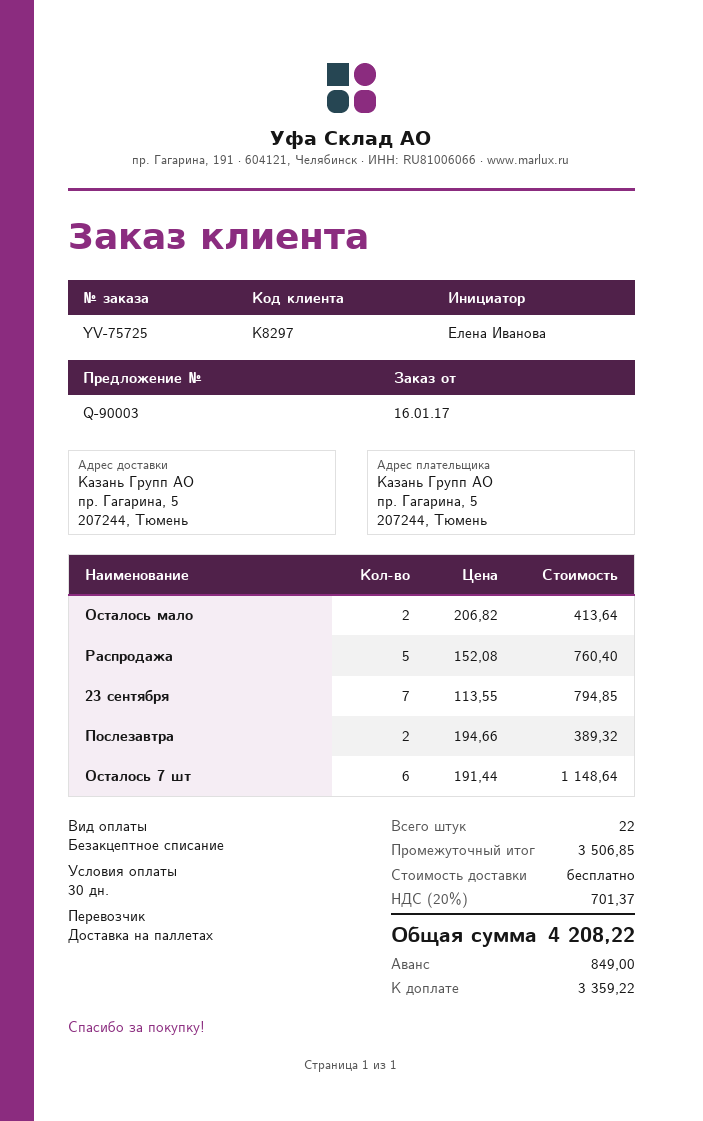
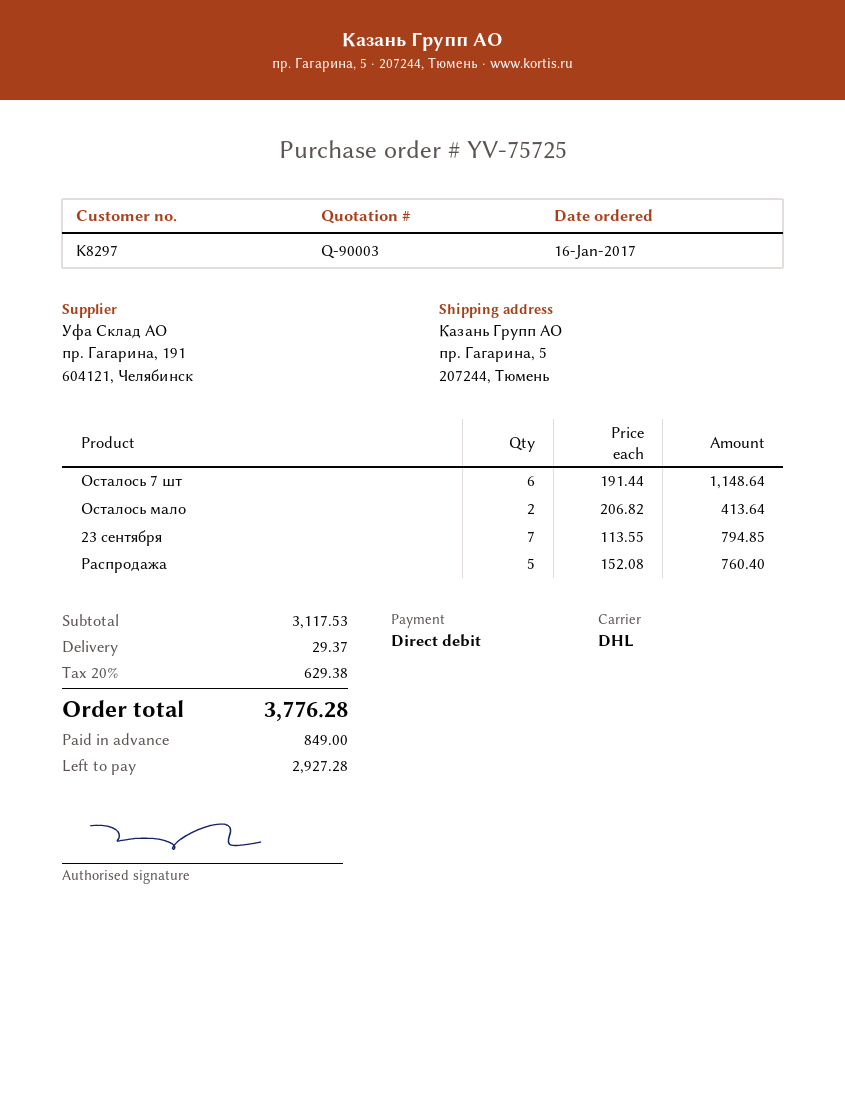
shipping method: pallet freight -> DHL
Послезавтра: 2 x 194.66 = 389.32 -> none
subtotal: 3506.85 -> 3117.53
shipping: 0.00 -> 29.37
tax: 20% = 701.37 -> 20% = 629.38
total: 4208.22 -> 3776.28
balance: 3359.22 -> 2927.28

